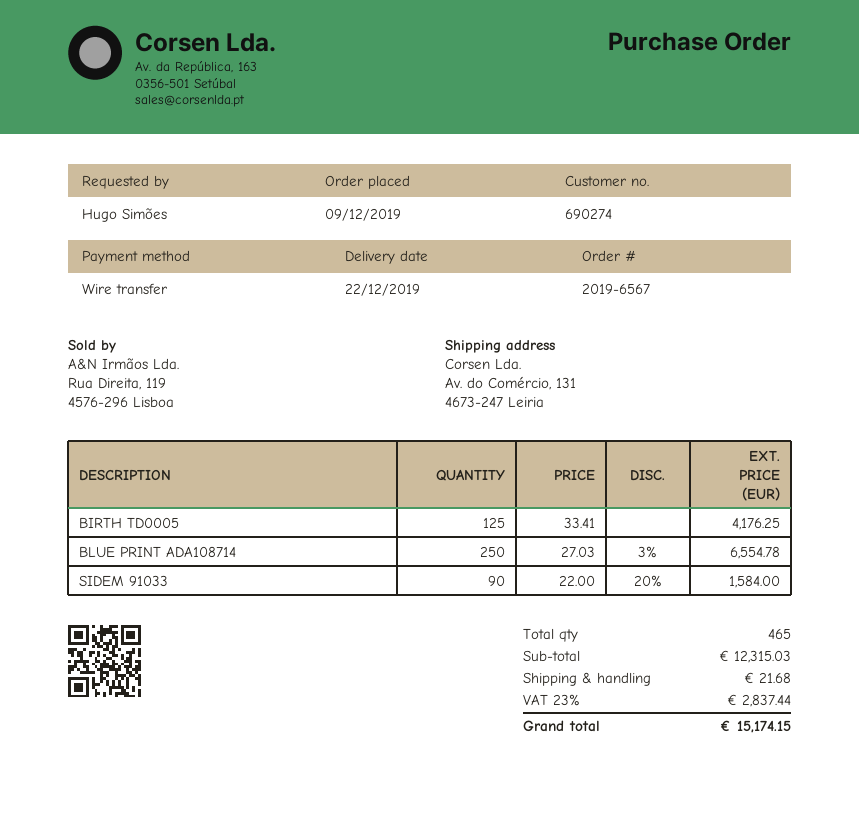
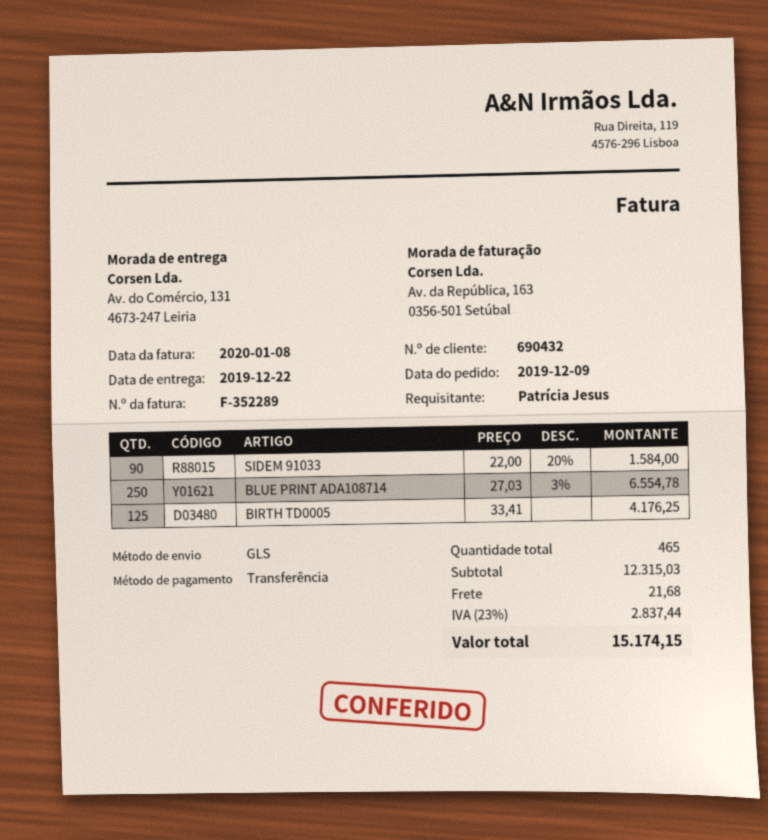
customer number: 690274 -> 690432
ordered by: Hugo Simões -> Patrícia Jesus

